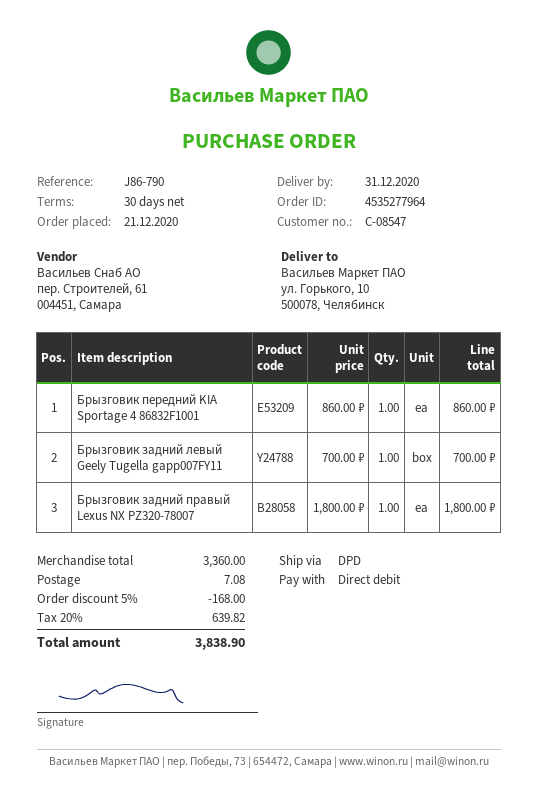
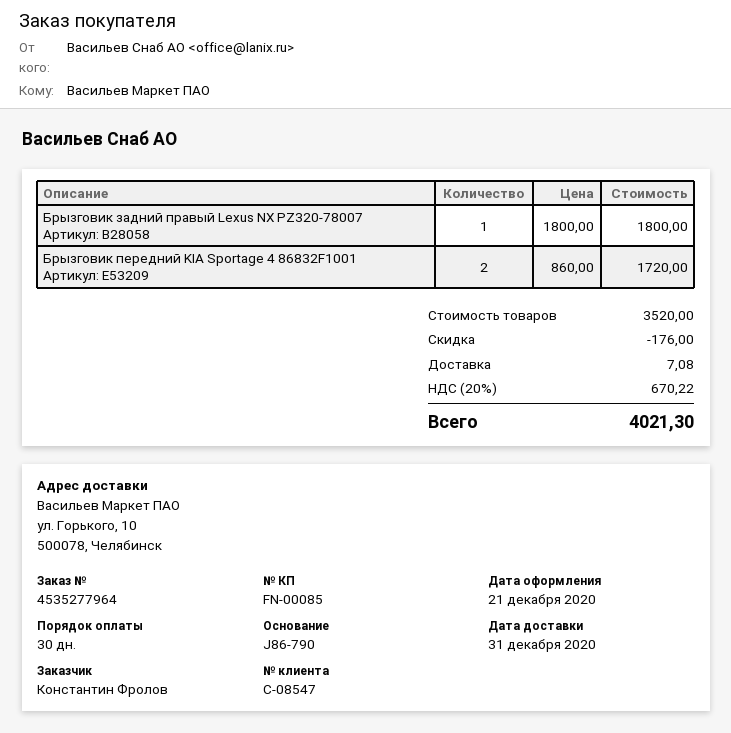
Брызговик передний KIA Sportage 4 86832F1001: 1 x 860.00 = 860.00 -> 2 x 860.00 = 1720.00
Брызговик задний левый Geely Tugella gapp007FY11: 1 x 700.00 = 700.00 -> none
subtotal: 3360.00 -> 3520.00
discount: 168.00 -> 176.00
tax: 20% = 639.82 -> 20% = 670.22
total: 3838.90 -> 4021.30

